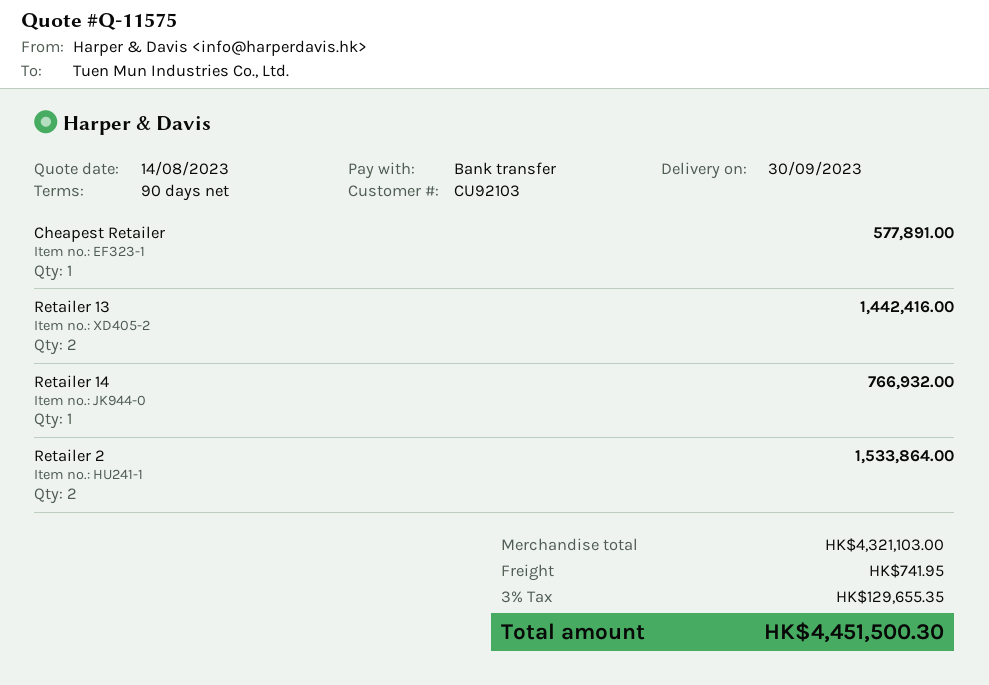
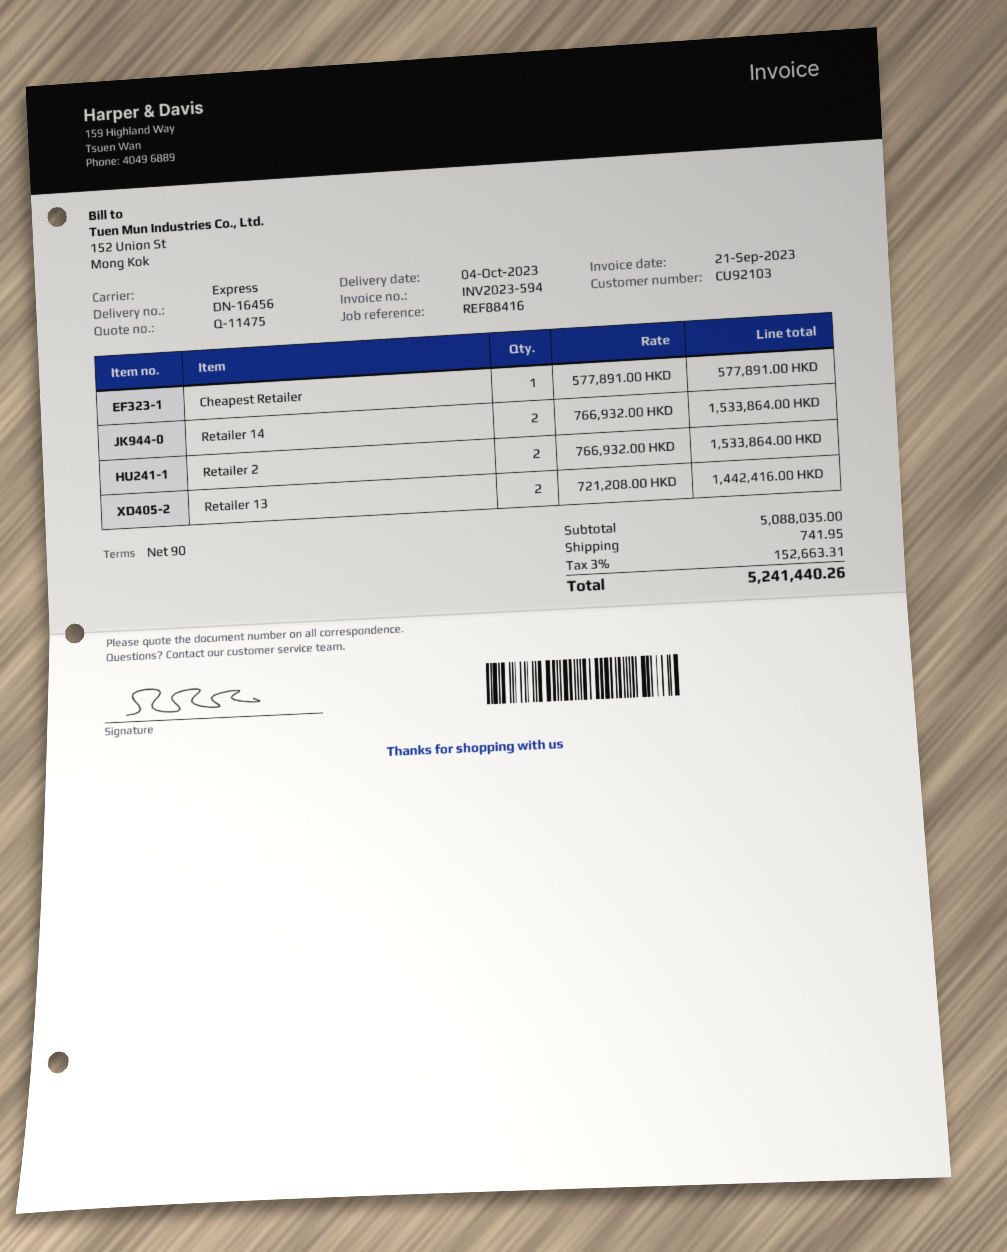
quote number: Q-11575 -> Q-11475
delivery date: 2023-09-30 -> 2023-10-04
Retailer 14: 1 for 766932.00 -> 2 for 1533864.00
subtotal: 4321103.00 -> 5088035.00
tax: 3% = 129655.35 -> 3% = 152663.31
total: 4451500.30 -> 5241440.26

